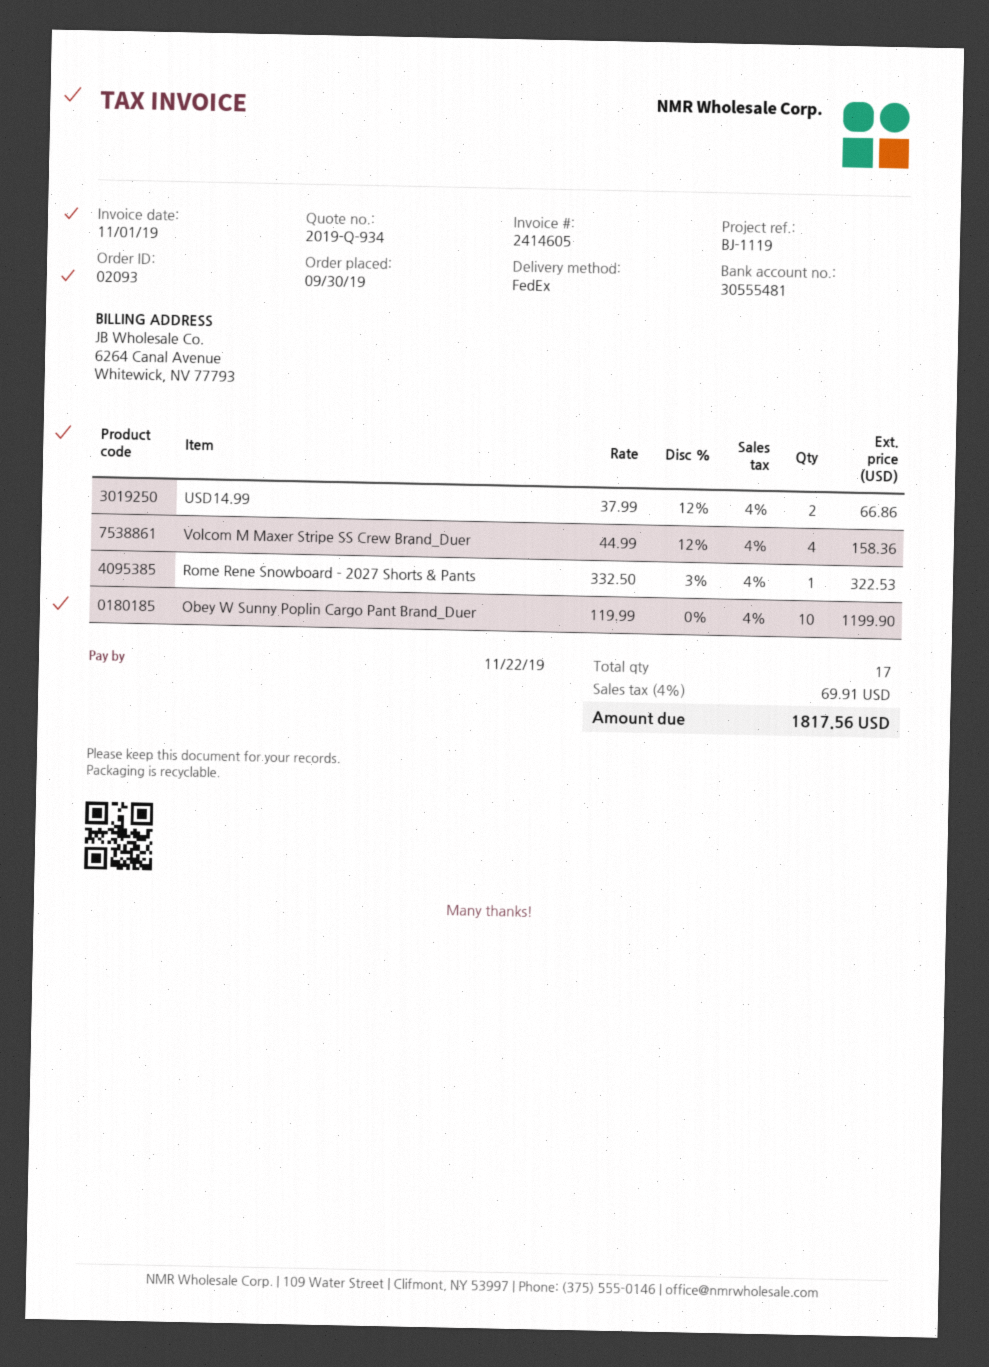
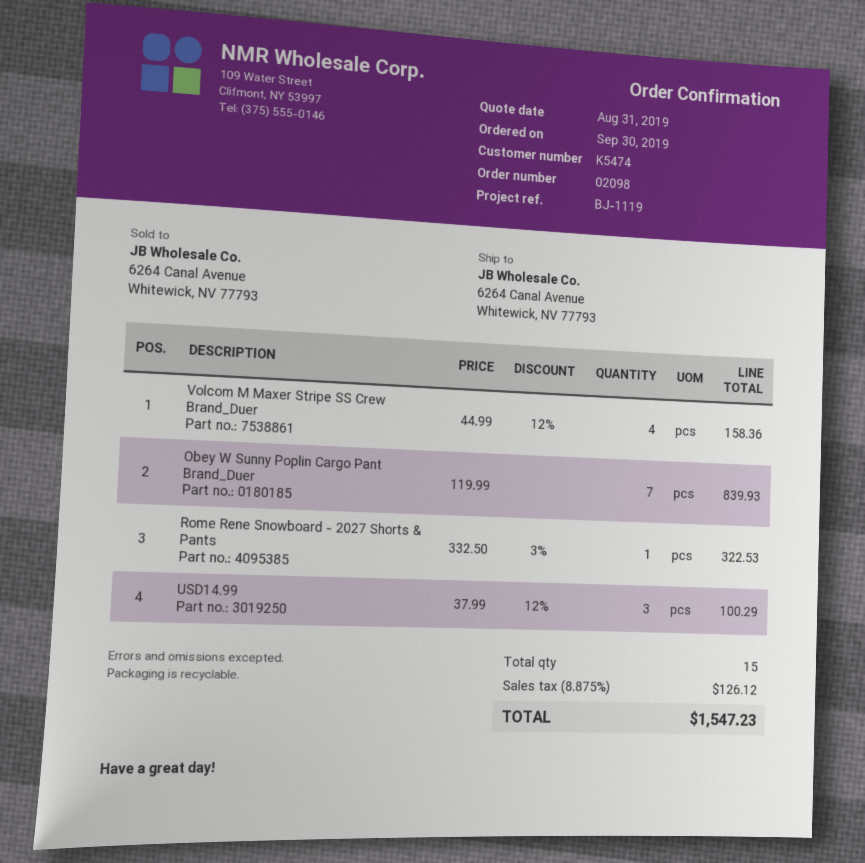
order number: 02093 -> 02098
USD14.99: 2 x 37.99 - 12% = 66.86 -> 3 x 37.99 - 12% = 100.29
Obey W Sunny Poplin Cargo Pant Brand_Duer: 10 x 119.99 = 1199.90 -> 7 x 119.99 = 839.93
total quantity: 17 -> 15
tax: 4% = 69.91 -> 8.875% = 126.12
total: 1817.56 -> 1547.23

